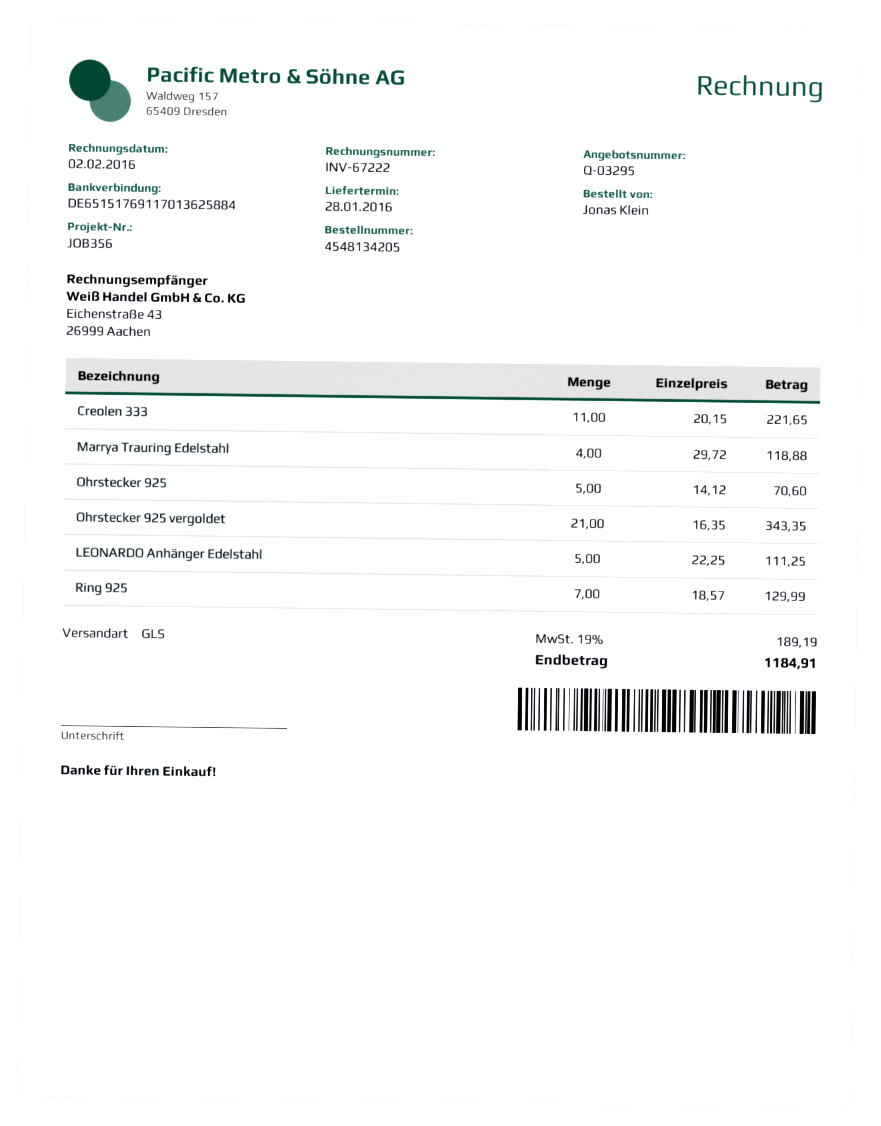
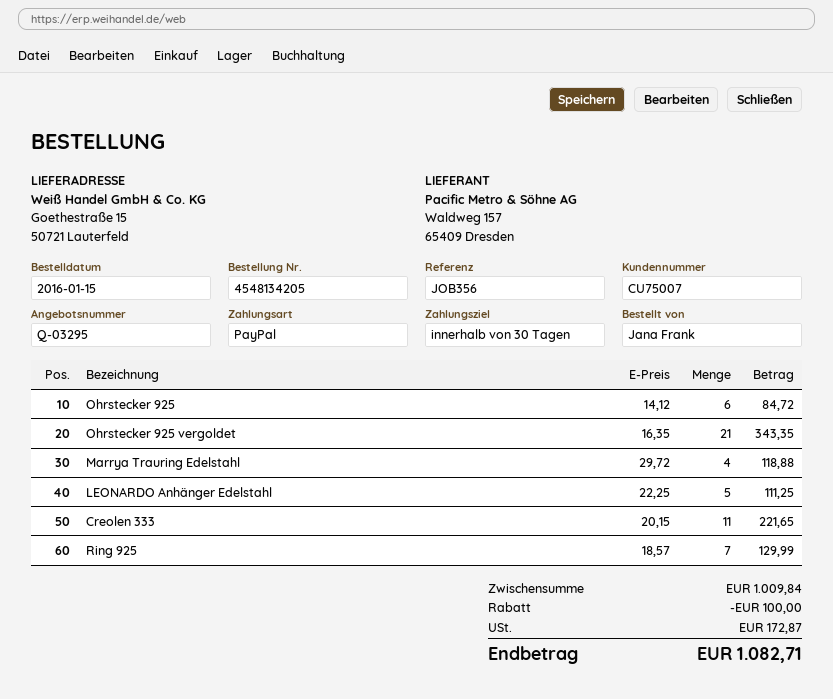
ordered by: Jonas Klein -> Jana Frank
Ohrstecker 925: 5 x 14.12 = 70.60 -> 6 x 14.12 = 84.72
discount: none -> 100.00
tax: 189.19 -> 172.87
total: 1184.91 -> 1082.71

